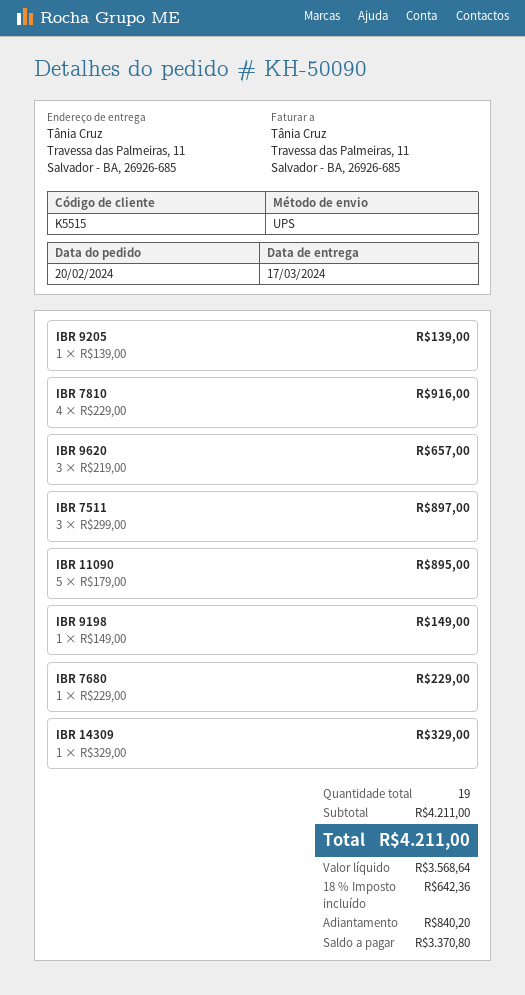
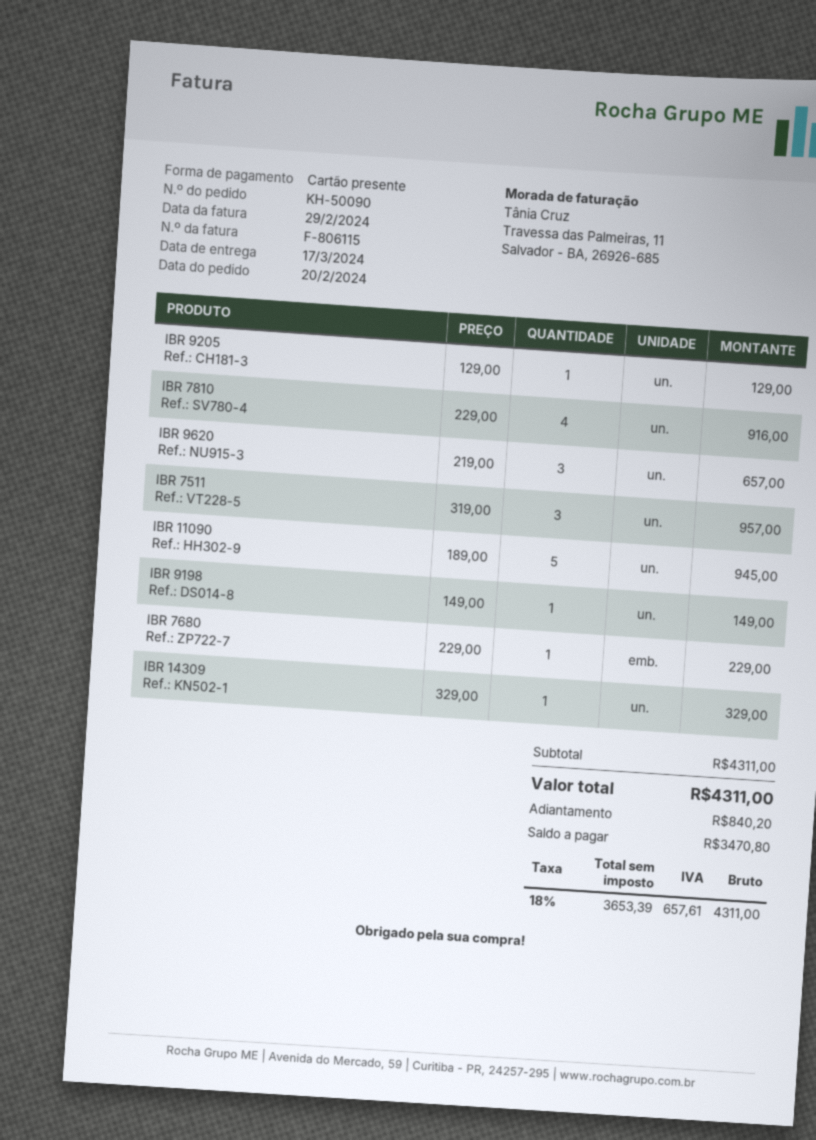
IBR 9205: 1 x 139.00 = 139.00 -> 1 x 129.00 = 129.00
IBR 7511: 3 x 299.00 = 897.00 -> 3 x 319.00 = 957.00
IBR 11090: 5 x 179.00 = 895.00 -> 5 x 189.00 = 945.00
subtotal: 4211.00 -> 4311.00
net: 3568.64 -> 3653.39
tax: 18% = 642.36 -> 18% = 657.61
total: 4211.00 -> 4311.00
balance: 3370.80 -> 3470.80

